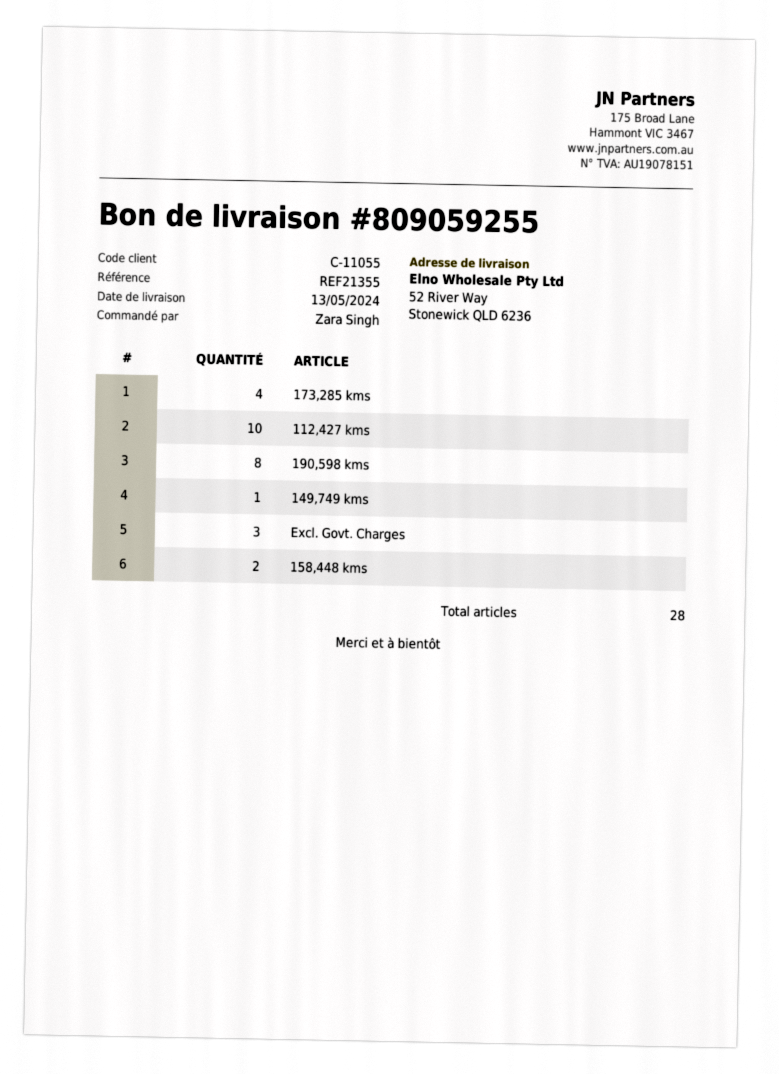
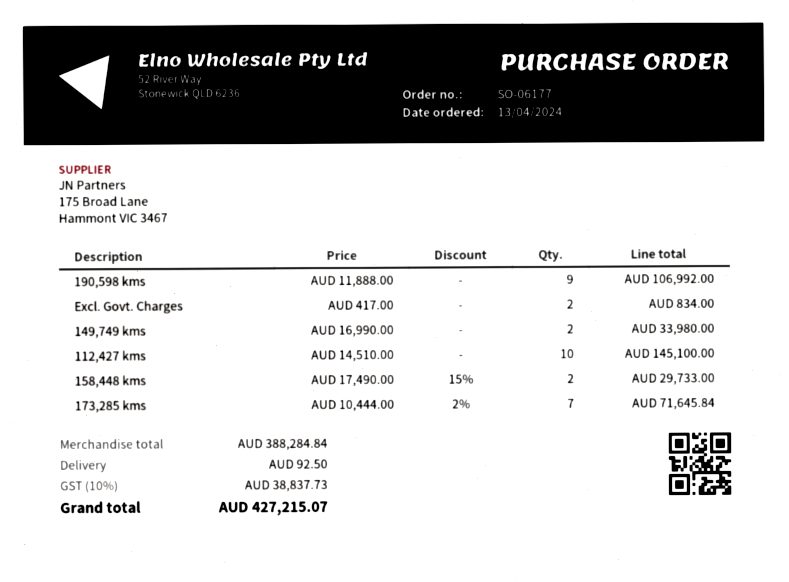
173,285 kms: 4 -> 7
190,598 kms: 8 -> 9
149,749 kms: 1 -> 2
Excl. Govt. Charges: 3 -> 2

